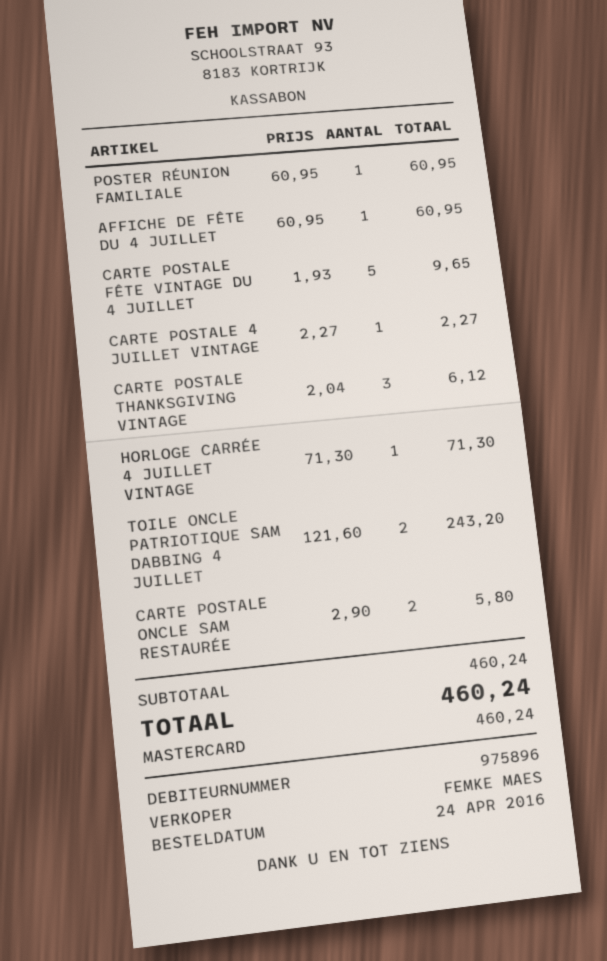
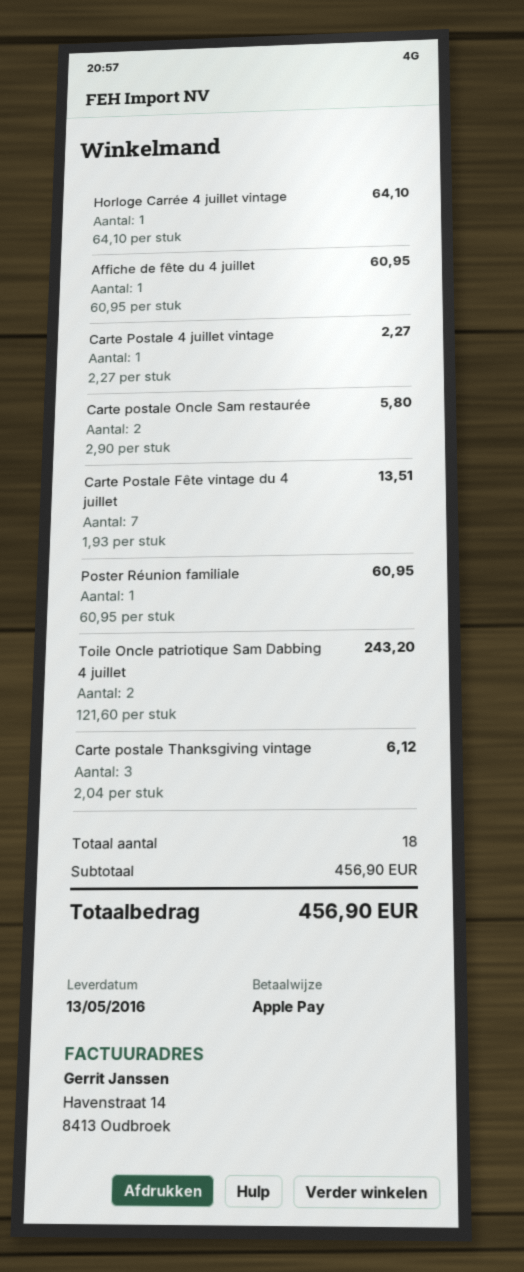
payment method: Mastercard -> Apple Pay
CARTE POSTALE FÊTE VINTAGE DU 4 JUILLET: 5 x 1.93 = 9.65 -> 7 x 1.93 = 13.51
HORLOGE CARRÉE 4 JUILLET VINTAGE: 1 x 71.30 = 71.30 -> 1 x 64.10 = 64.10
subtotal: 460.24 -> 456.90
total: 460.24 -> 456.90

